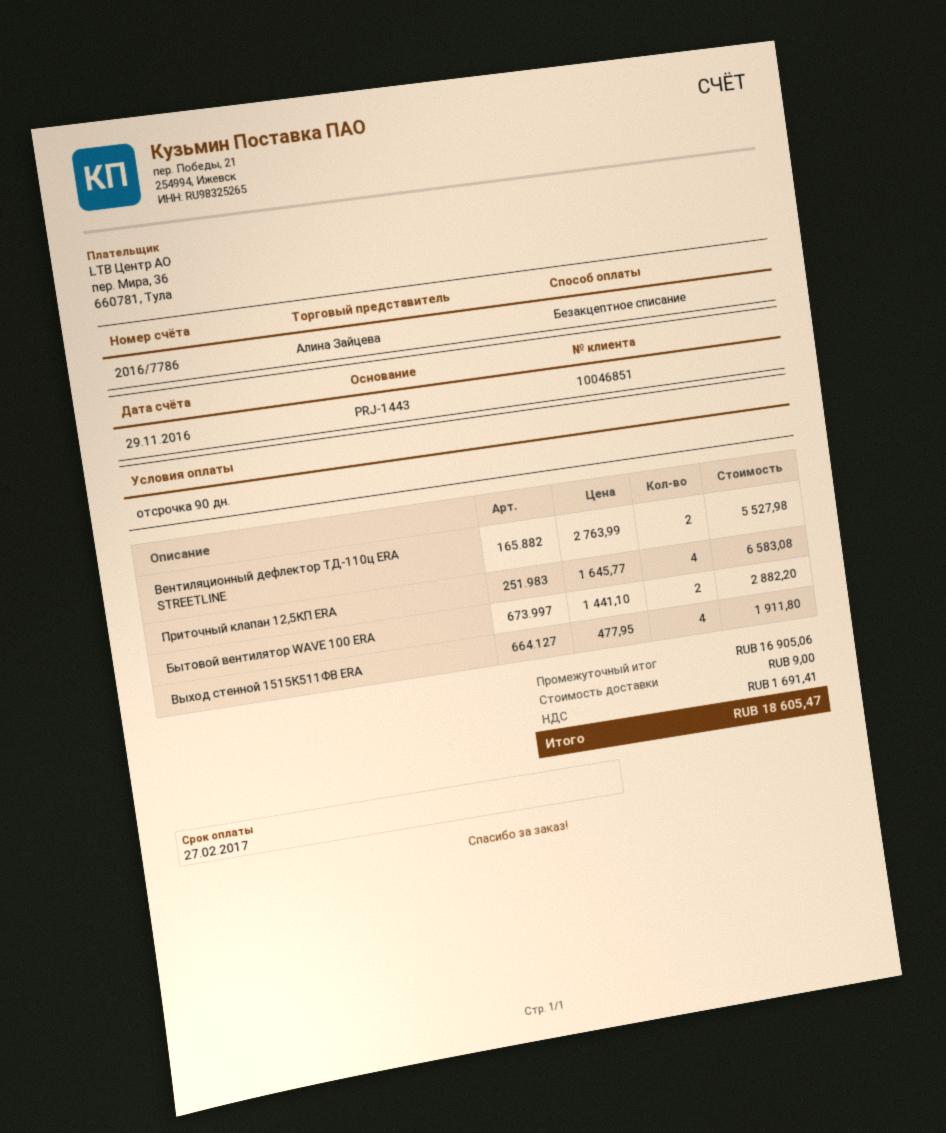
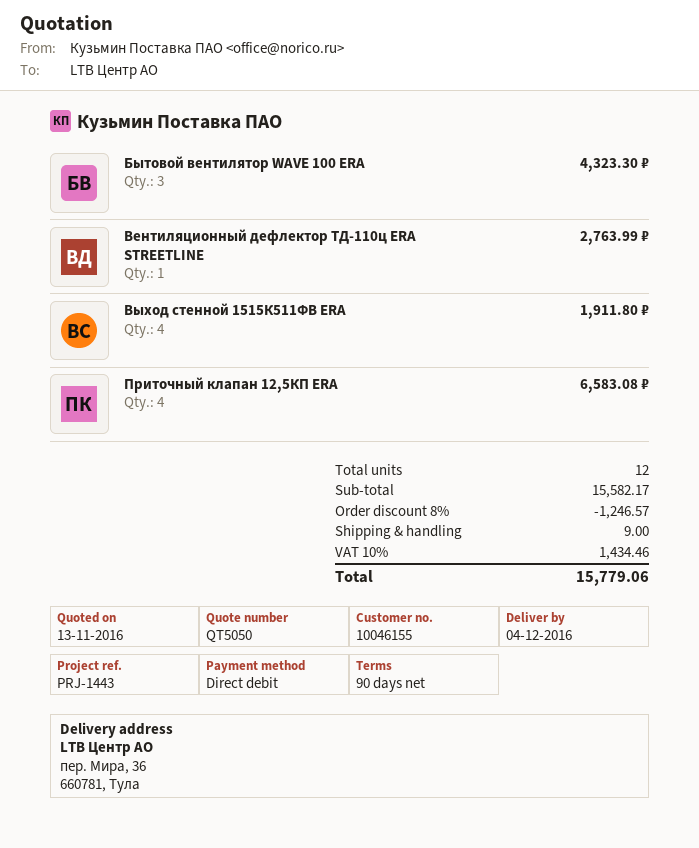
customer number: 10046851 -> 10046155
Вентиляционный дефлектор ТД-110ц ERA STREETLINE: 2 for 5527.98 -> 1 for 2763.99
Бытовой вентилятор WAVE 100 ERA: 2 for 2882.20 -> 3 for 4323.30
subtotal: 16905.06 -> 15582.17
discount: none -> 8% = 1246.57
tax: 1691.41 -> 1434.46
total: 18605.47 -> 15779.06

